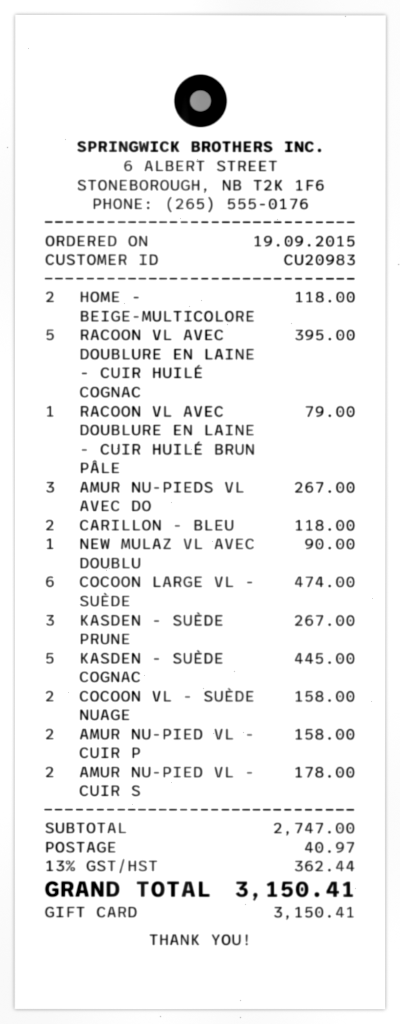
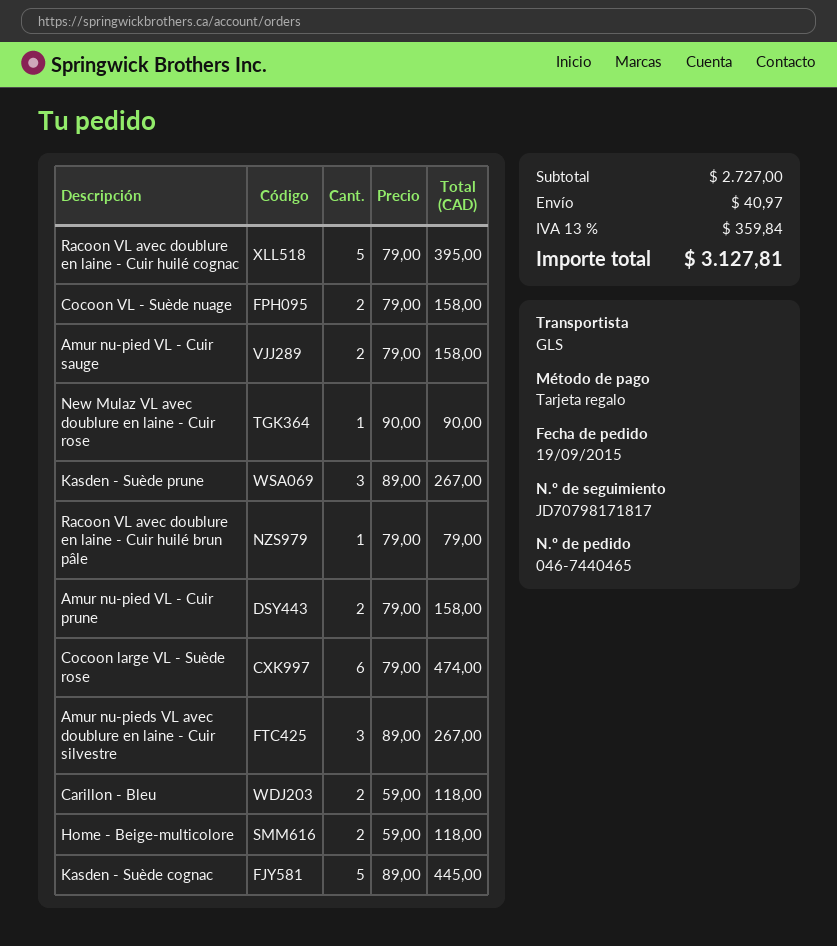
AMUR NU-PIED VL - CUIR S: 2 for 178.00 -> 2 for 158.00
subtotal: 2747.00 -> 2727.00
tax: 13% = 362.44 -> 13% = 359.84
total: 3150.41 -> 3127.81

